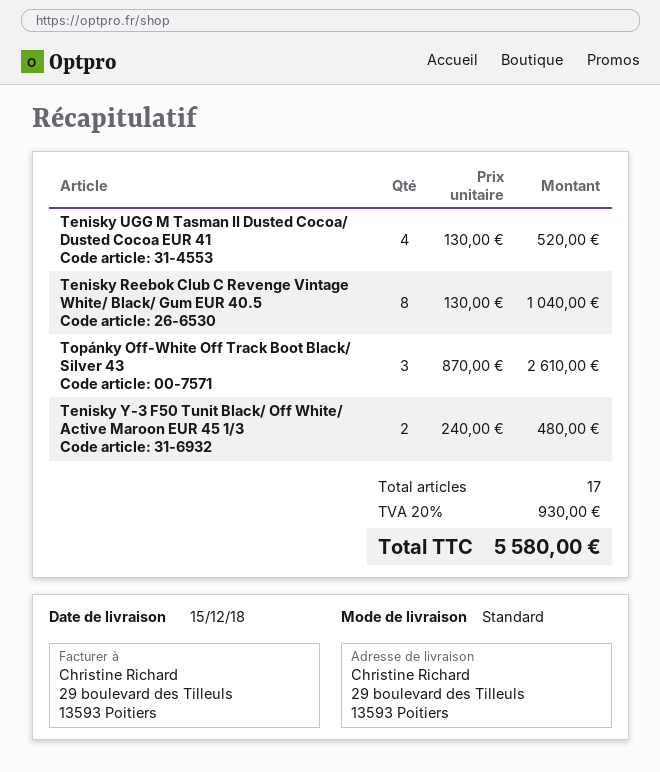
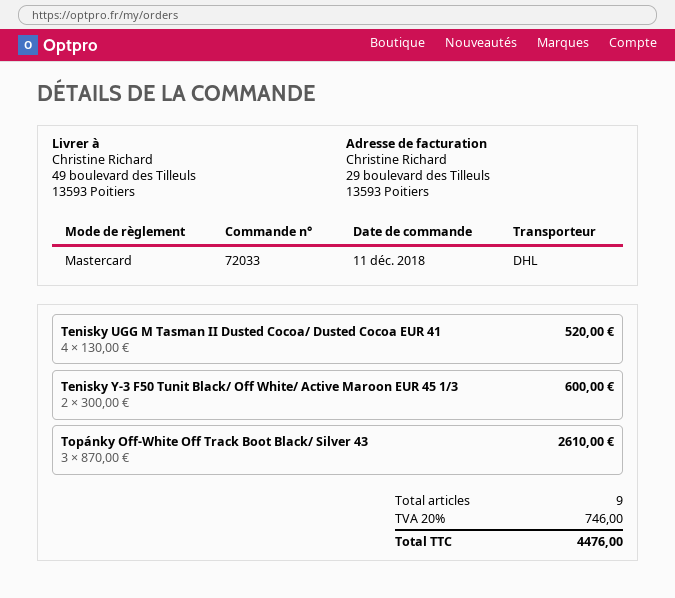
shipping method: standard -> DHL
ship to: 29 boulevard des Tilleuls, 13593 Poitiers -> 49 boulevard des Tilleuls, 13593 Poitiers
Tenisky Reebok Club C Revenge Vintage White/ Black/ Gum EUR 40.5: 8 x 130.00 = 1040.00 -> none
Tenisky Y-3 F50 Tunit Black/ Off White/ Active Maroon EUR 45 1/3: 2 x 240.00 = 480.00 -> 2 x 300.00 = 600.00
total quantity: 17 -> 9
tax: 20% = 930.00 -> 20% = 746.00
total: 5580.00 -> 4476.00

